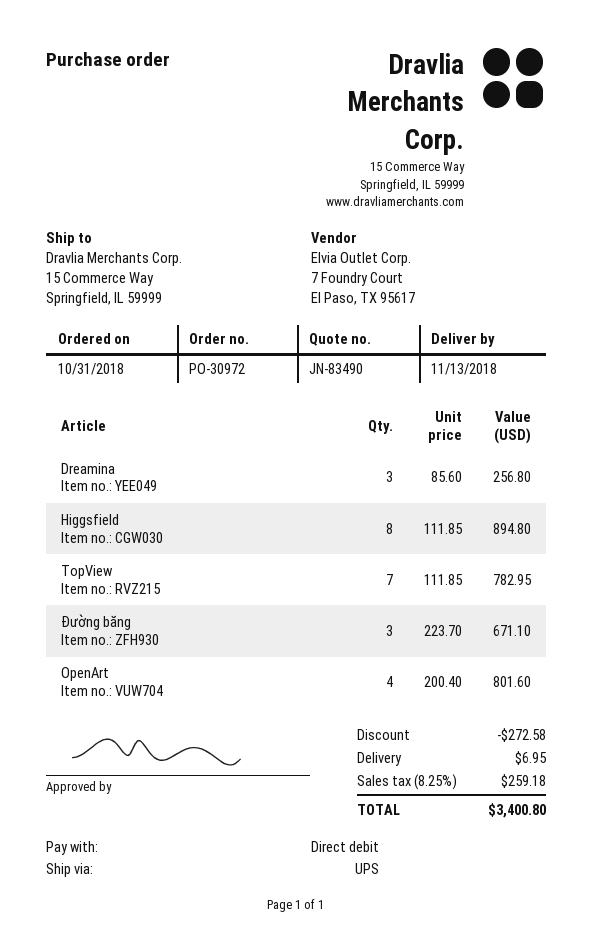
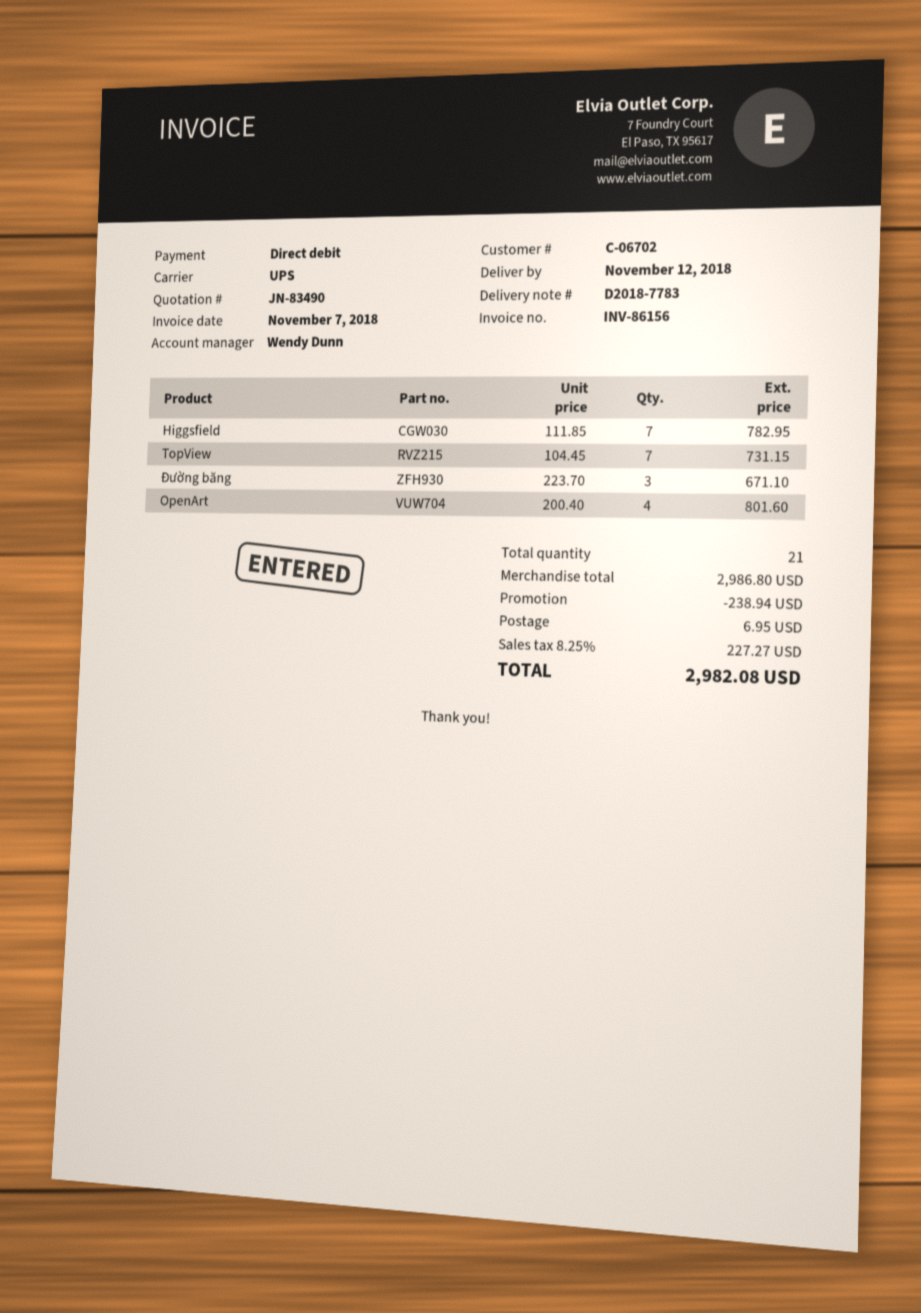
delivery date: 2018-11-13 -> 2018-11-12
Dreamina: 3 x 85.60 = 256.80 -> none
Higgsfield: 8 x 111.85 = 894.80 -> 7 x 111.85 = 782.95
TopView: 7 x 111.85 = 782.95 -> 7 x 104.45 = 731.15
discount: 272.58 -> 238.94
tax: 8.25% = 259.18 -> 8.25% = 227.27
total: 3400.80 -> 2982.08

